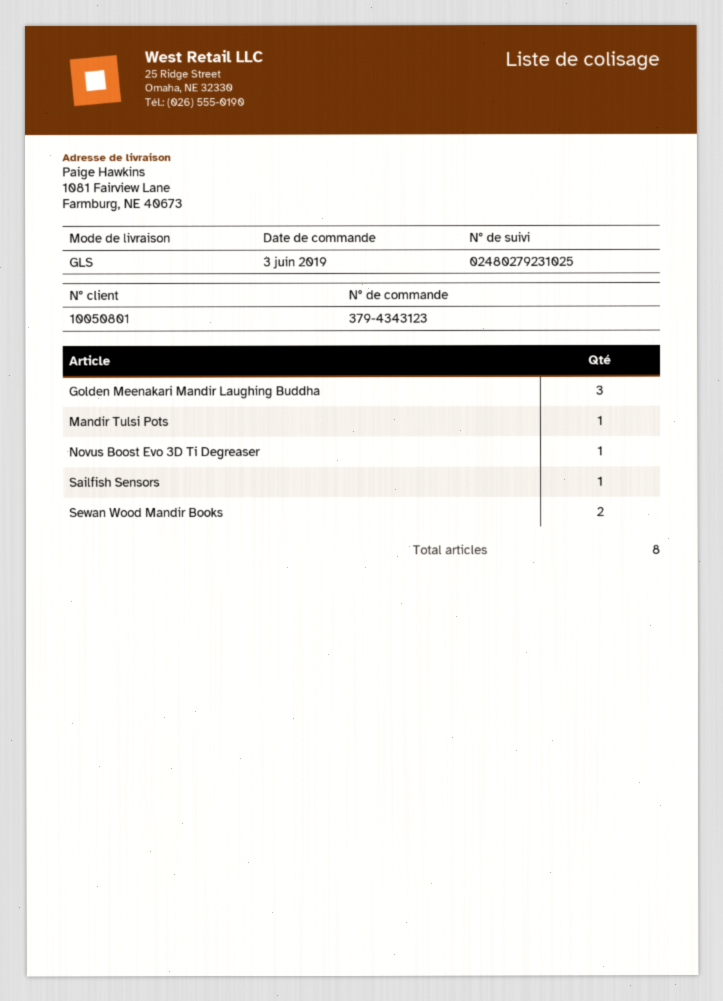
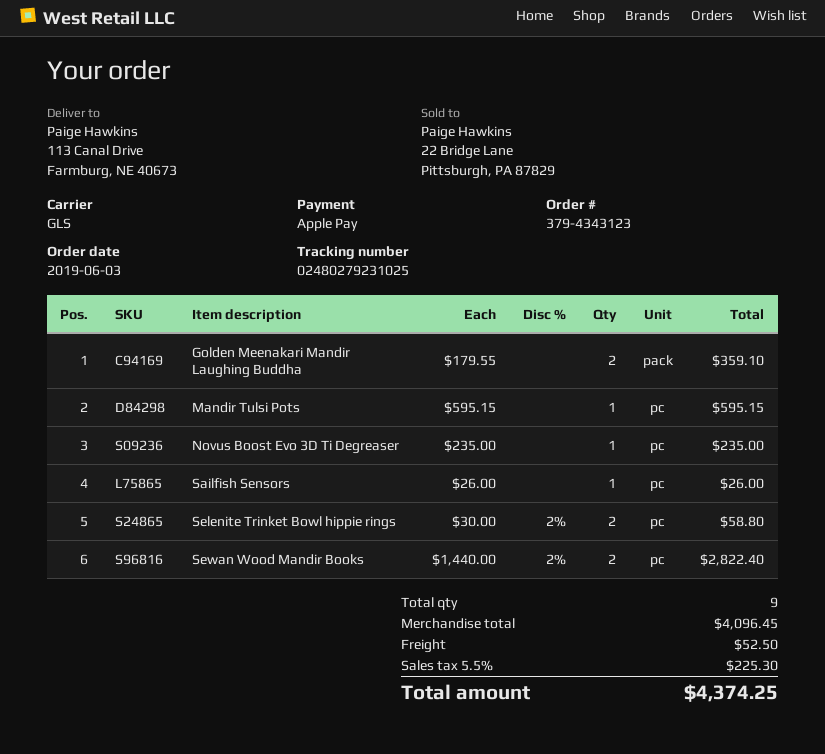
ship to: 1081 Fairview Lane, Farmburg, NE 40673 -> 113 Canal Drive, Farmburg, NE 40673
Golden Meenakari Mandir Laughing Buddha: 3 -> 2
Selenite Trinket Bowl hippie rings: none -> 2
total quantity: 8 -> 9

